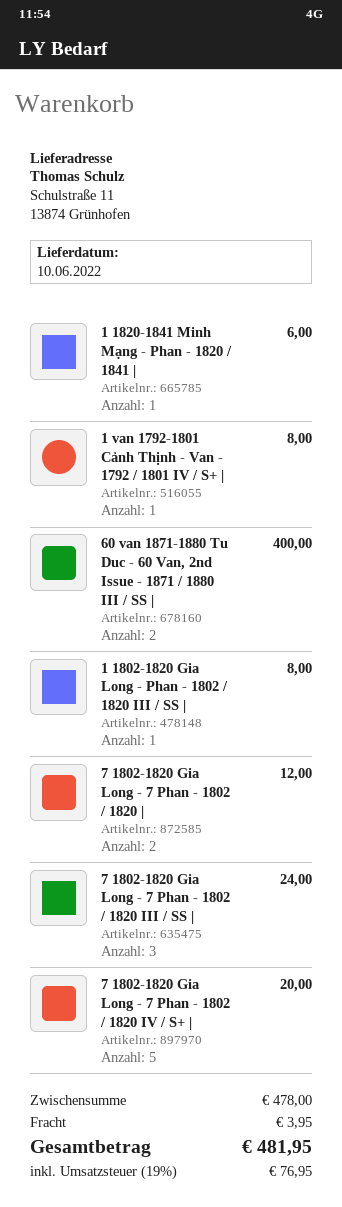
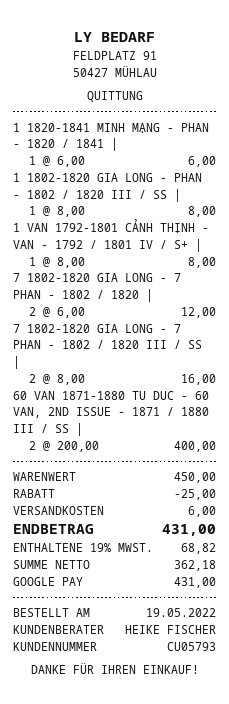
7 1802-1820 Gia Long - 7 Phan - 1802 / 1820 III / SS |: 3 for 24.00 -> 2 for 16.00
7 1802-1820 Gia Long - 7 Phan - 1802 / 1820 IV / S+ |: 5 for 20.00 -> none
subtotal: 478.00 -> 450.00
discount: none -> 25.00
shipping: 3.95 -> 6.00
tax: 19% = 76.95 -> 19% = 68.82
total: 481.95 -> 431.00

